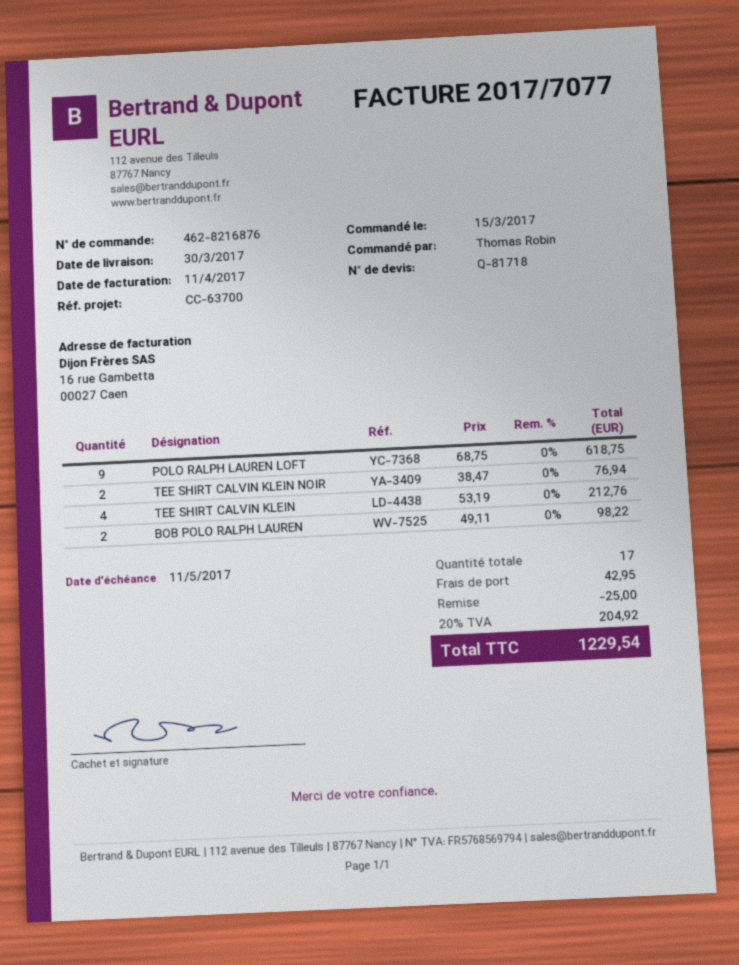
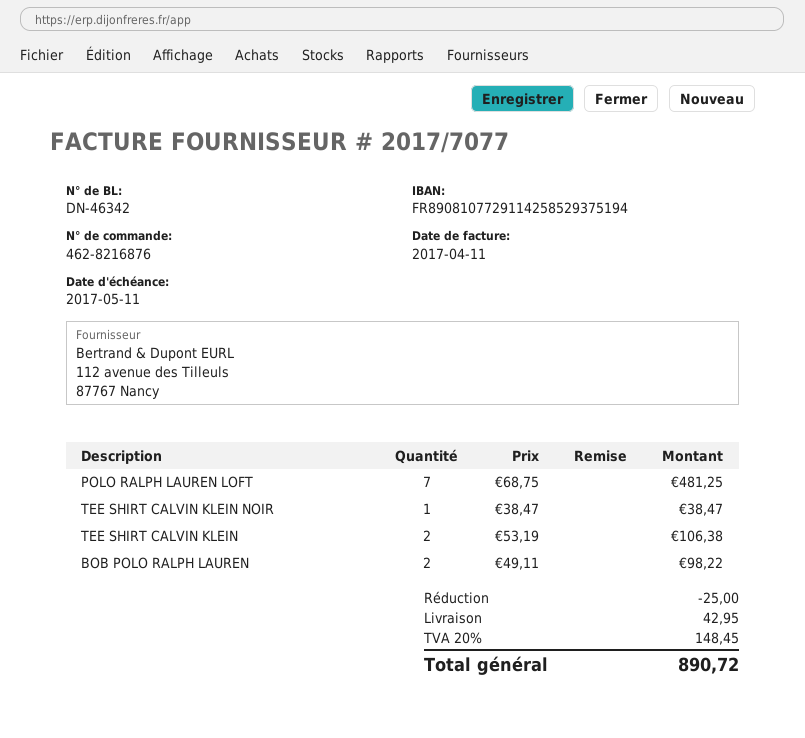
POLO RALPH LAUREN LOFT: 9 x 68.75 = 618.75 -> 7 x 68.75 = 481.25
TEE SHIRT CALVIN KLEIN NOIR: 2 x 38.47 = 76.94 -> 1 x 38.47 = 38.47
TEE SHIRT CALVIN KLEIN: 4 x 53.19 = 212.76 -> 2 x 53.19 = 106.38
tax: 20% = 204.92 -> 20% = 148.45
total: 1229.54 -> 890.72

